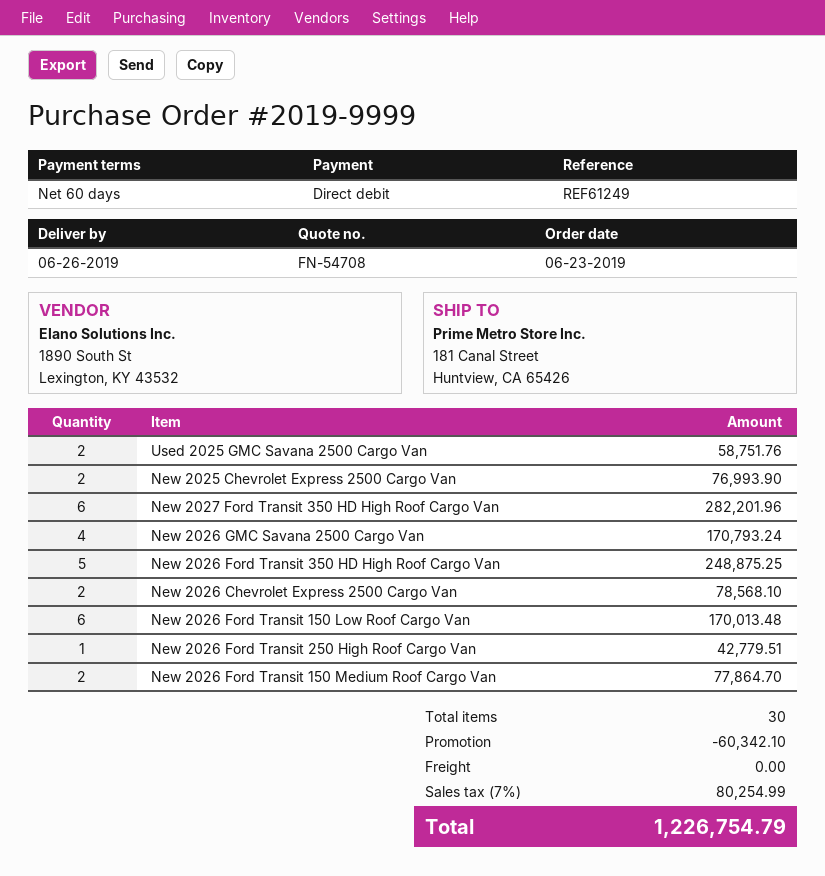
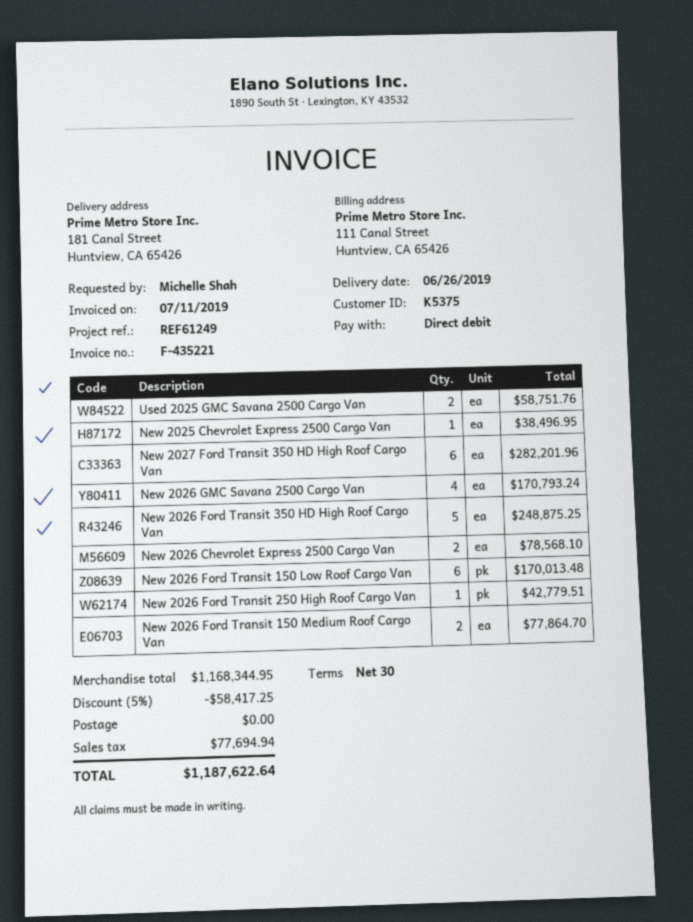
payment terms: 60 days -> 30 days
New 2025 Chevrolet Express 2500 Cargo Van: 2 for 76993.90 -> 1 for 38496.95
discount: 60342.10 -> 58417.25
tax: 80254.99 -> 77694.94
total: 1226754.79 -> 1187622.64

